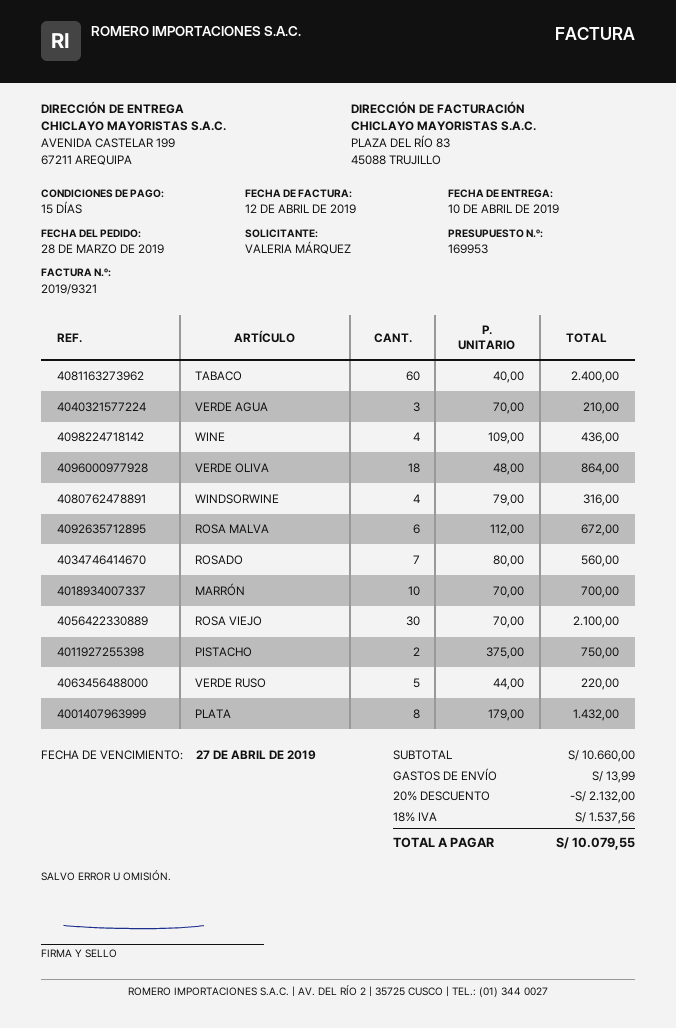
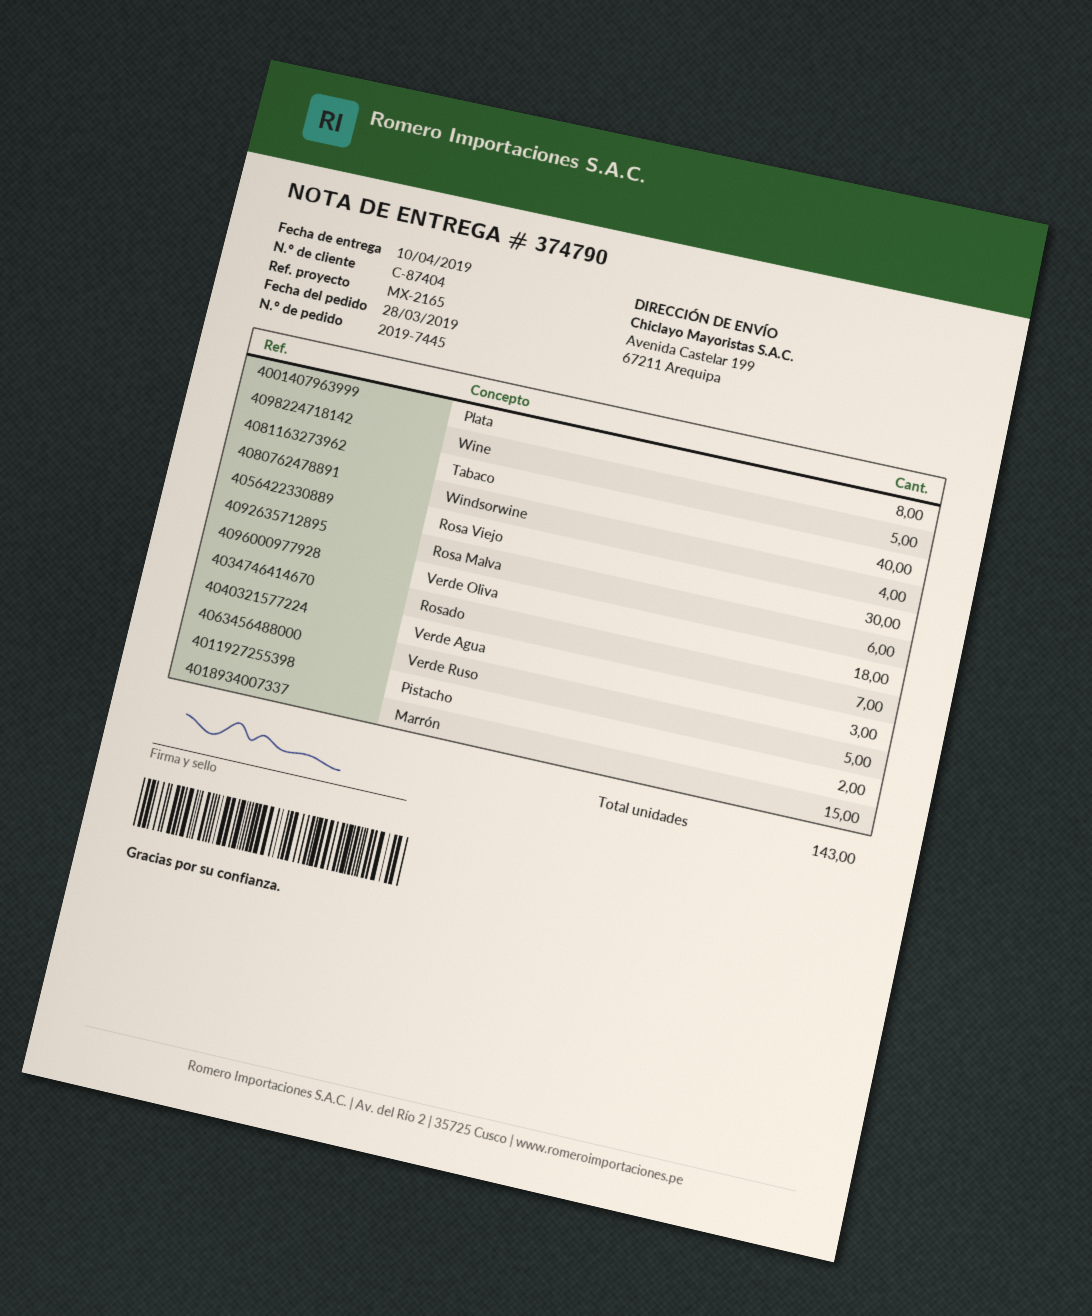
TABACO: 60 -> 40
WINE: 4 -> 5
MARRÓN: 10 -> 15

